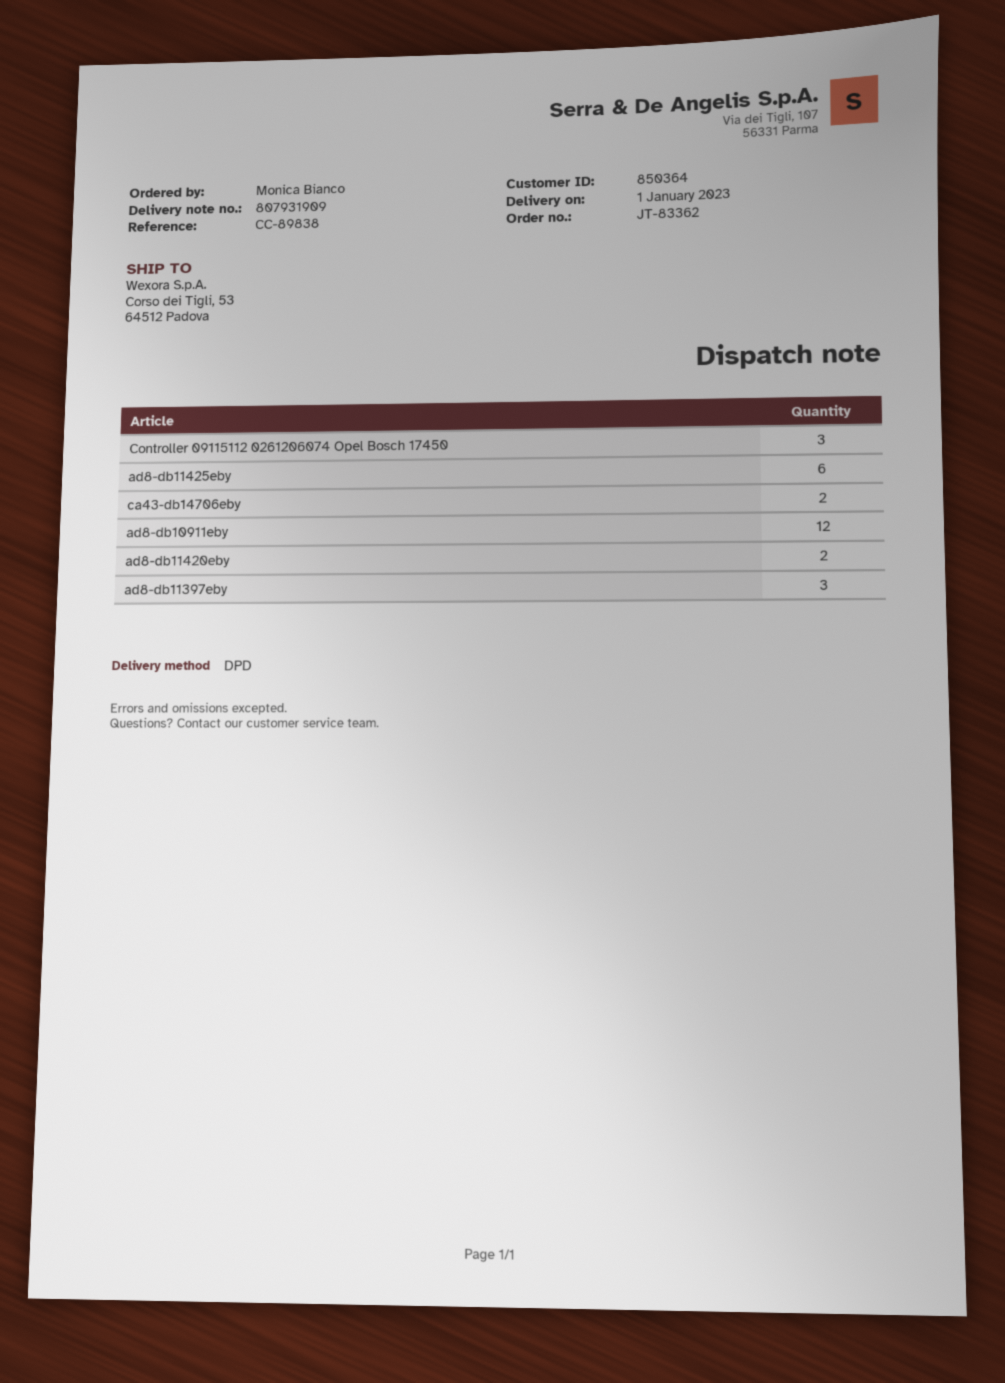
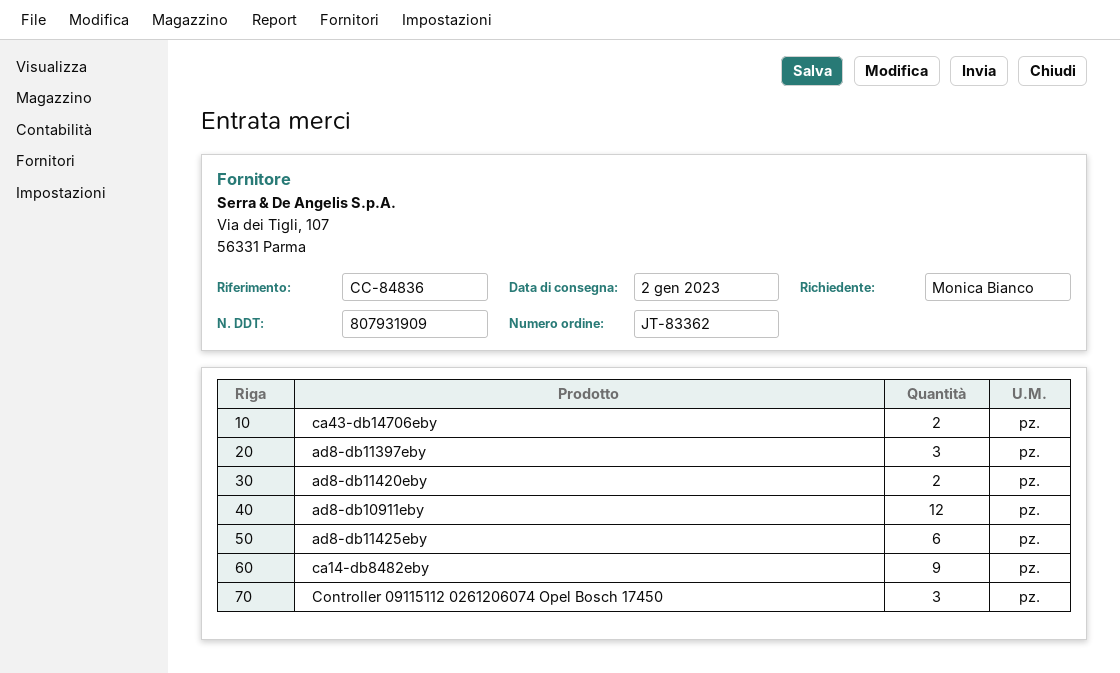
delivery date: 2023-01-01 -> 2023-01-02
reference: CC-89838 -> CC-84836
ca14-db8482eby: none -> 9

